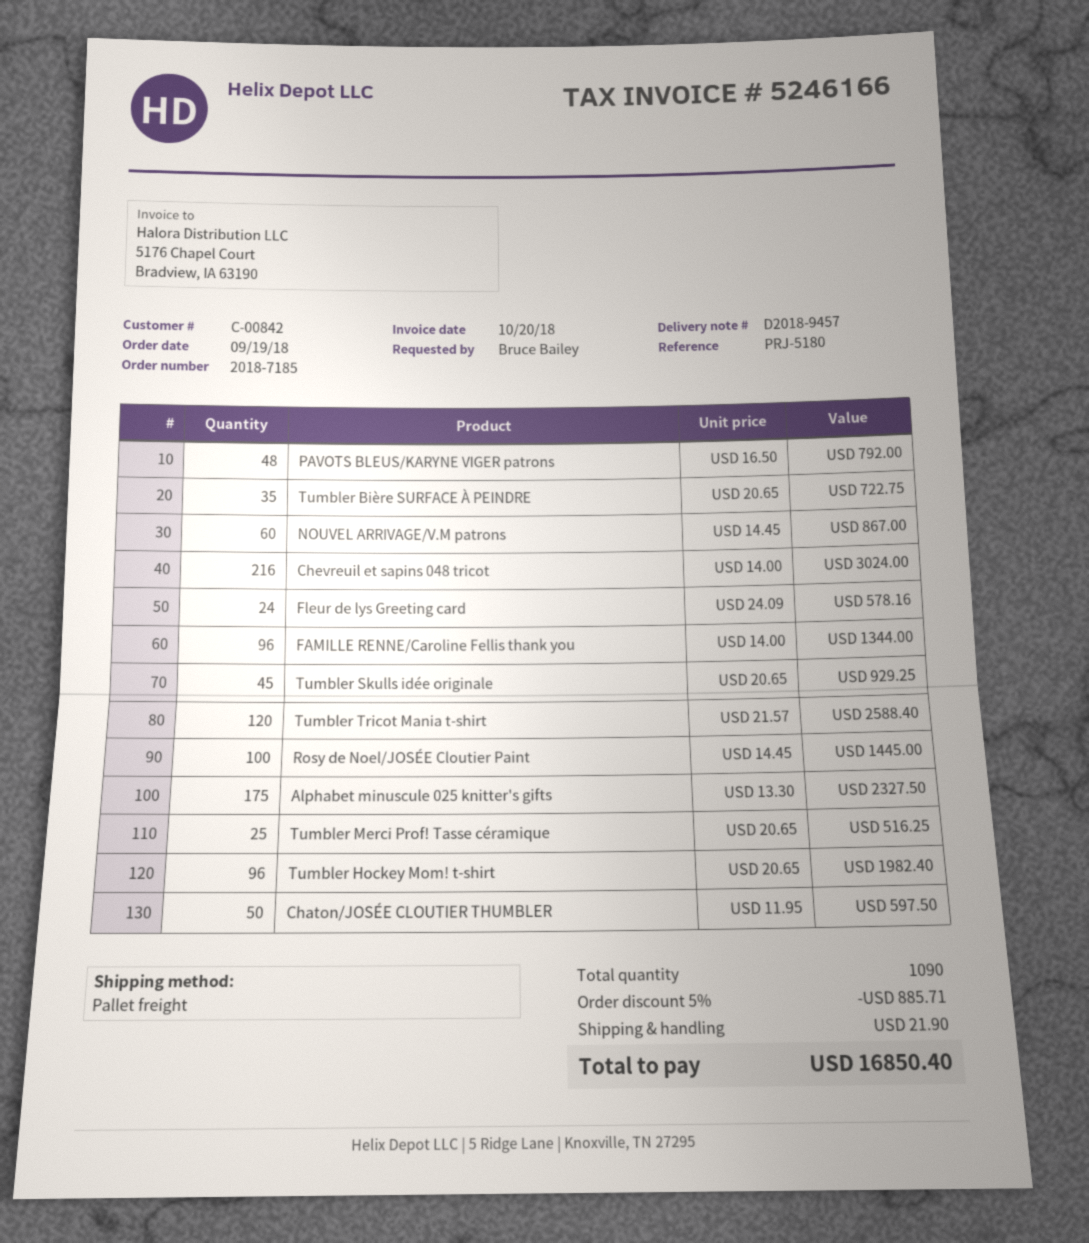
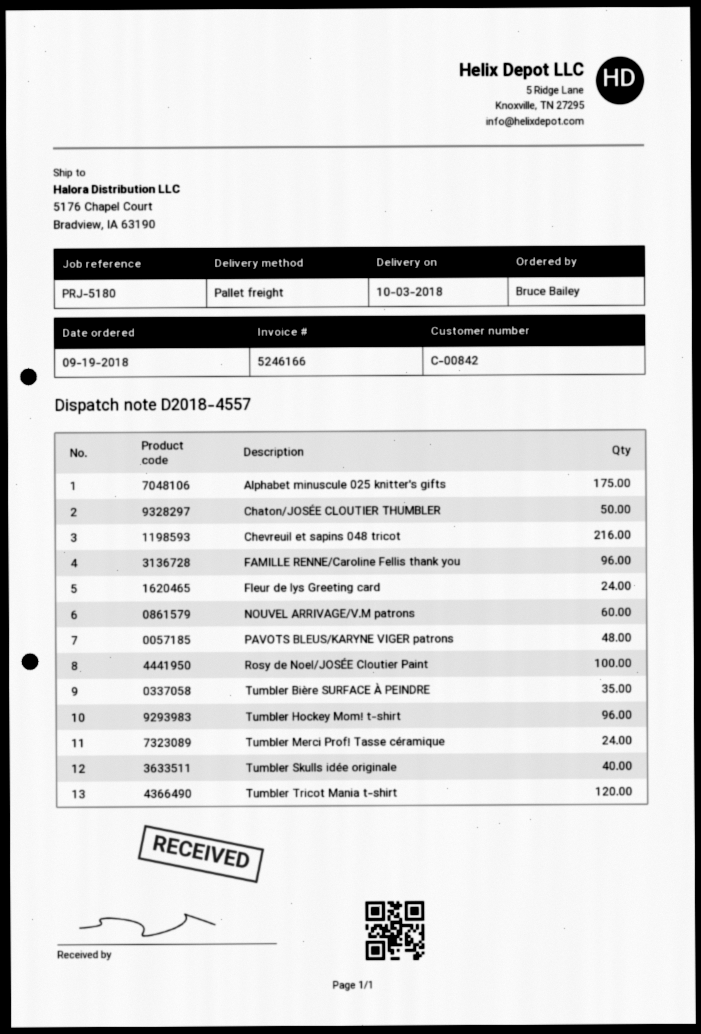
delivery note number: D2018-9457 -> D2018-4557
Tumbler Skulls idée originale: 45 -> 40
Tumbler Merci Prof! Tasse céramique: 25 -> 24

